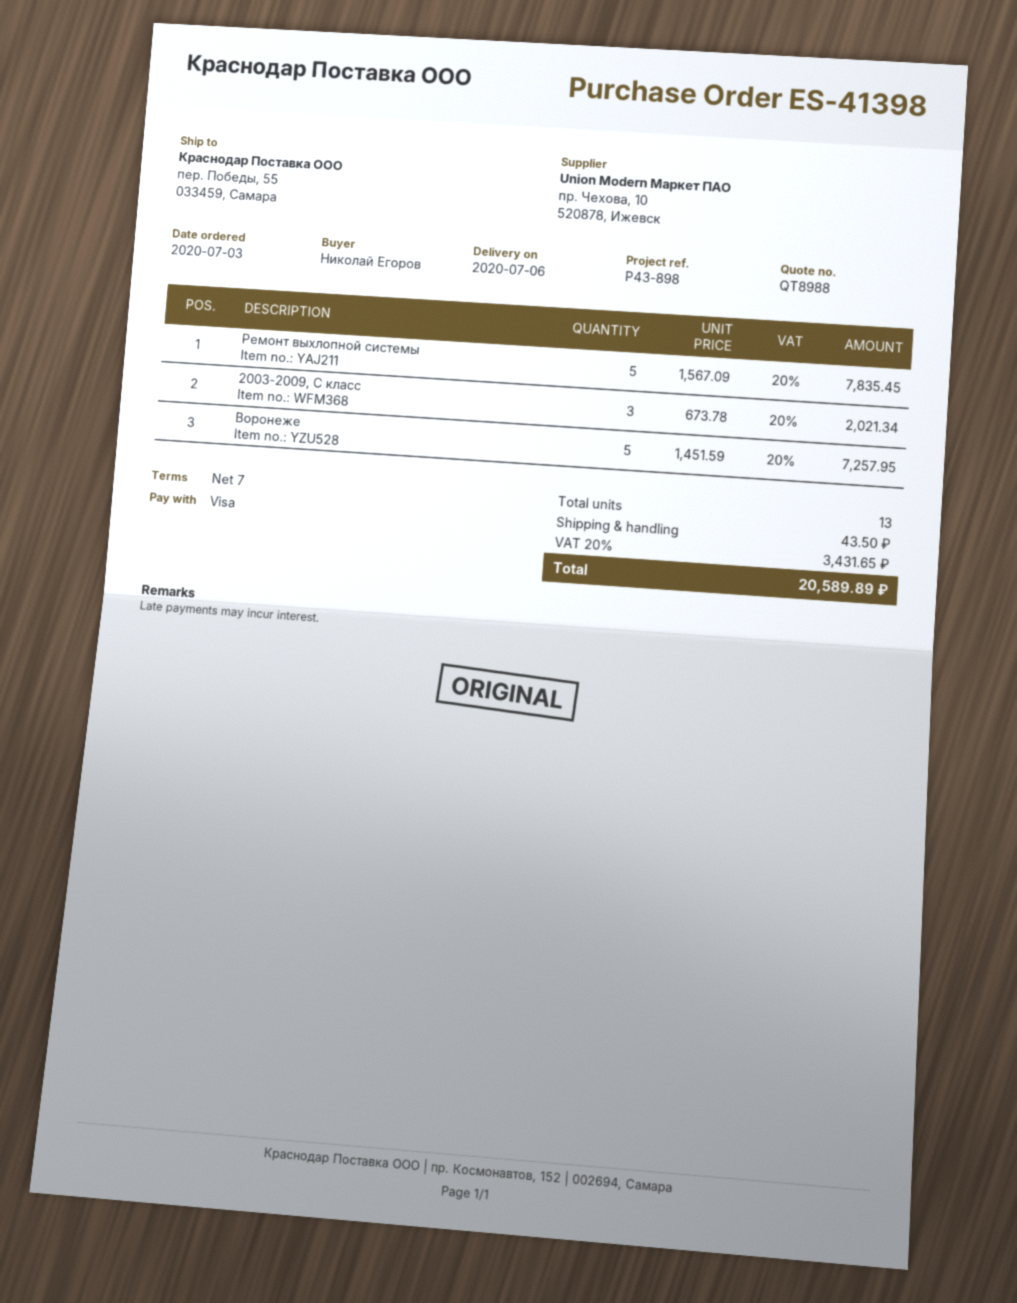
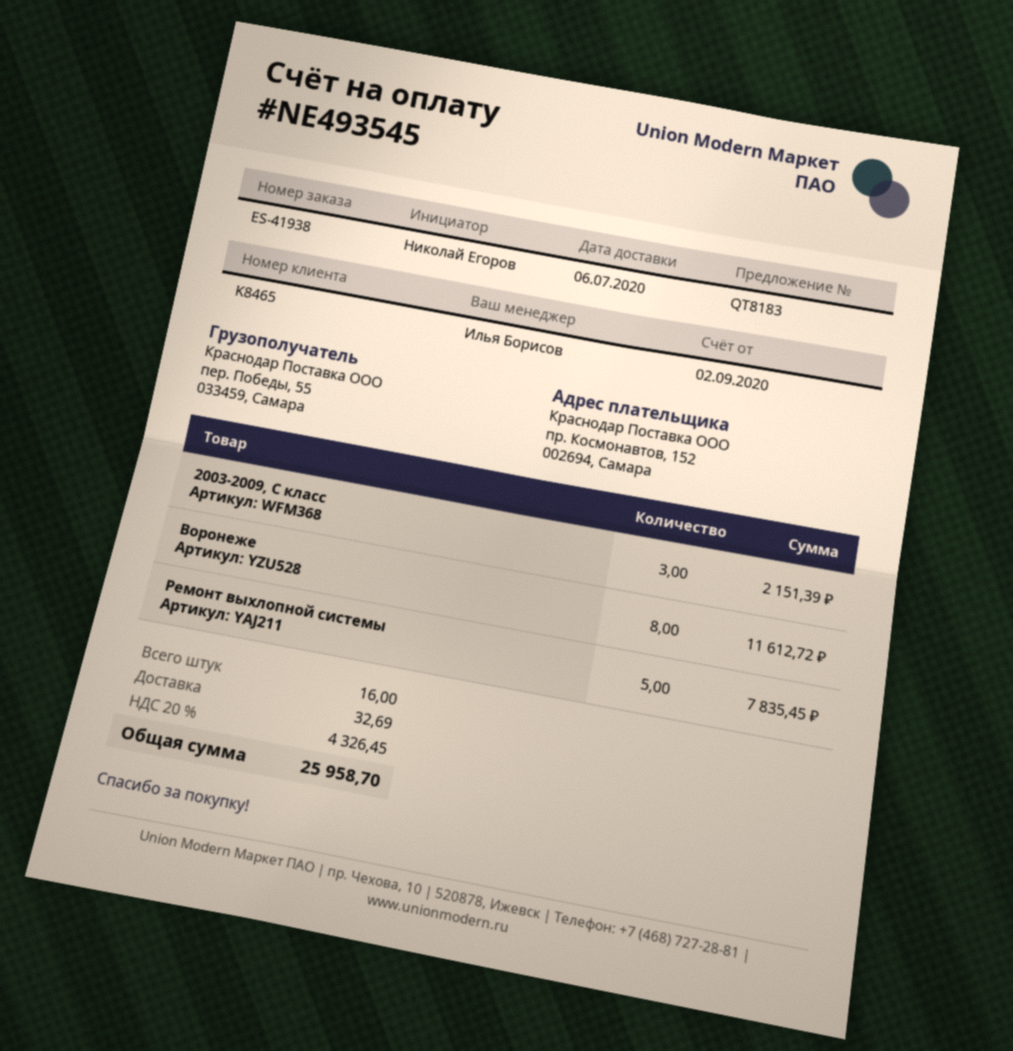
quote number: QT8988 -> QT8183
order number: ES-41398 -> ES-41938
2003-2009, C класс: 3 for 2021.34 -> 3 for 2151.39
Воронеже: 5 for 7257.95 -> 8 for 11612.72
total quantity: 13 -> 16
shipping: 43.50 -> 32.69
tax: 20% = 3431.65 -> 20% = 4326.45
total: 20589.89 -> 25958.70

